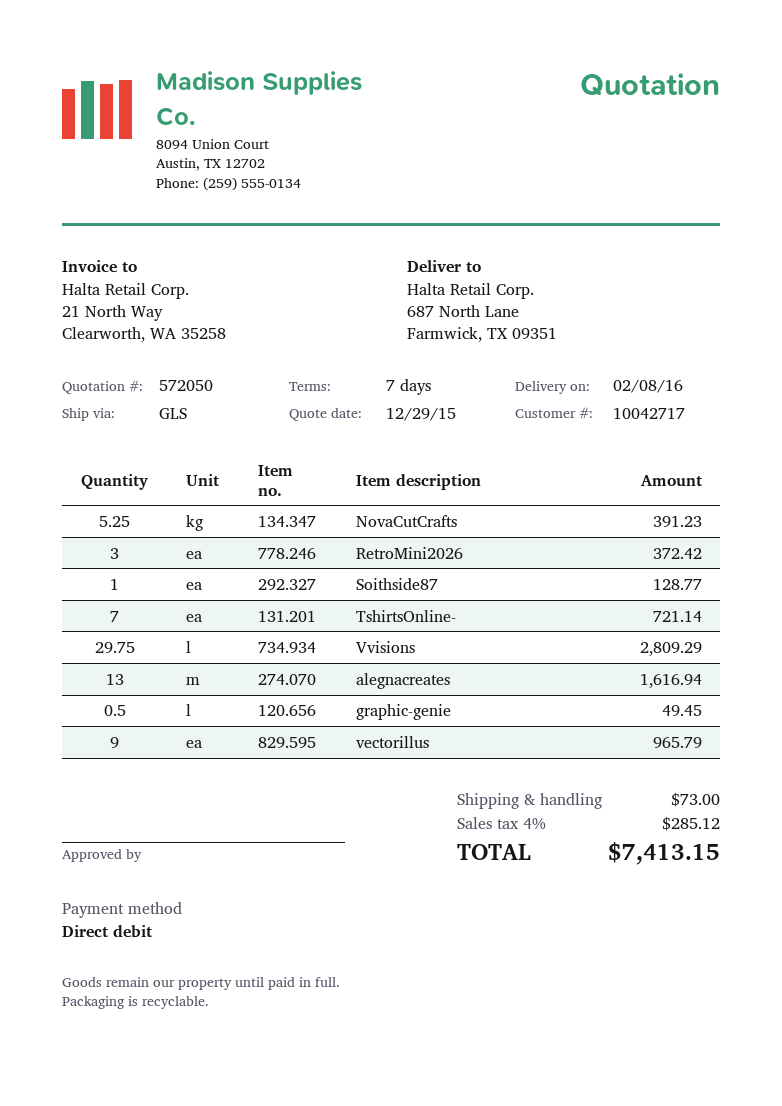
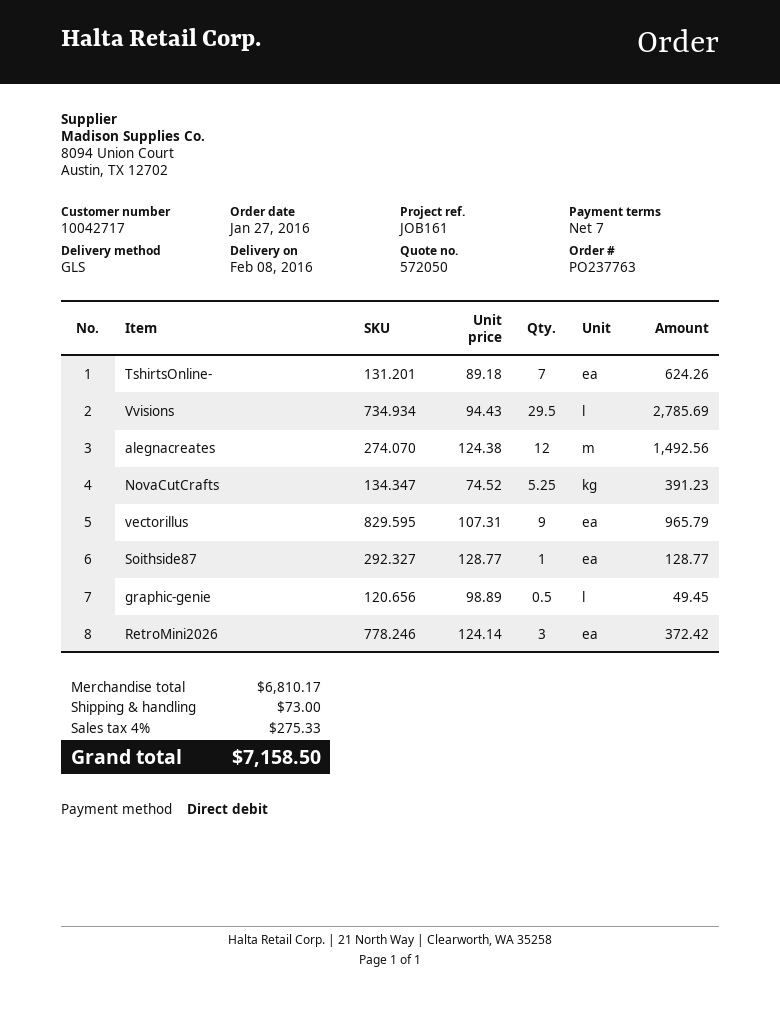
TshirtsOnline-: 7 for 721.14 -> 7 for 624.26
Vvisions: 29.75 for 2809.29 -> 29.5 for 2785.69
alegnacreates: 13 for 1616.94 -> 12 for 1492.56
tax: 4% = 285.12 -> 4% = 275.33
total: 7413.15 -> 7158.50

